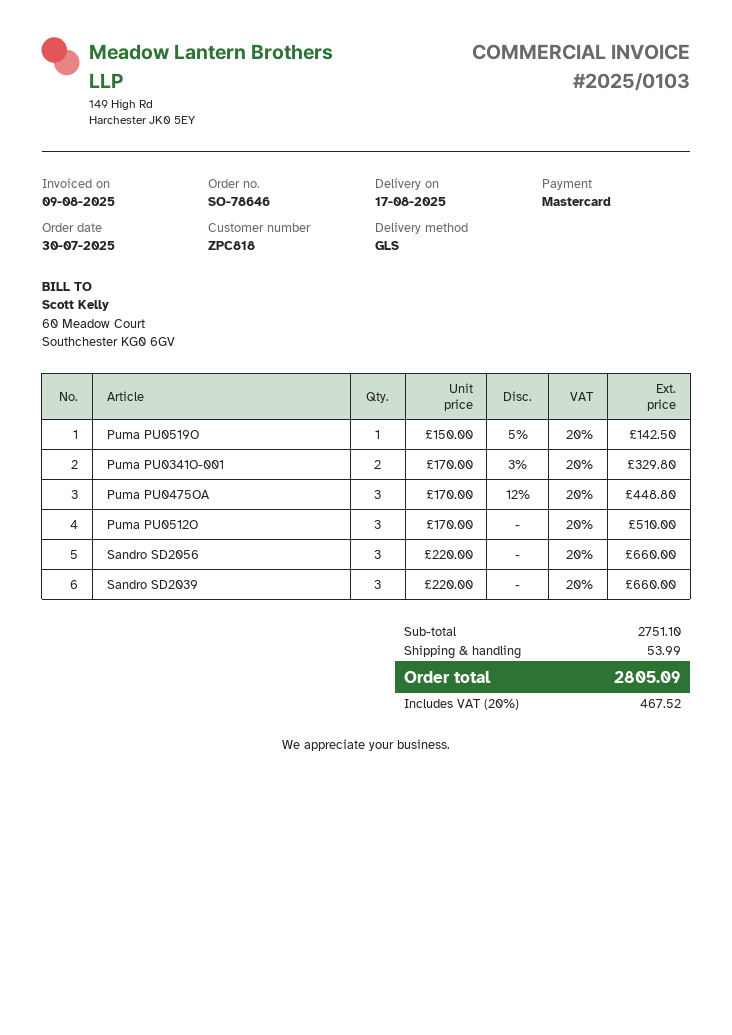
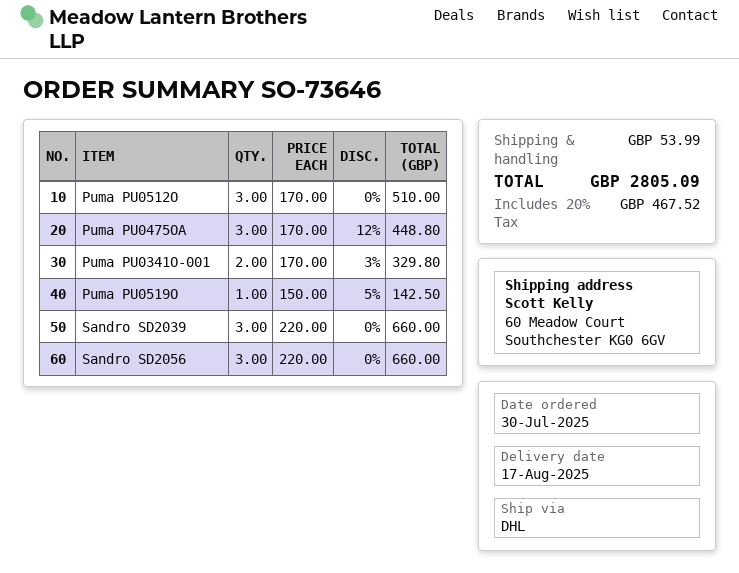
order number: SO-78646 -> SO-73646
shipping method: GLS -> DHL

